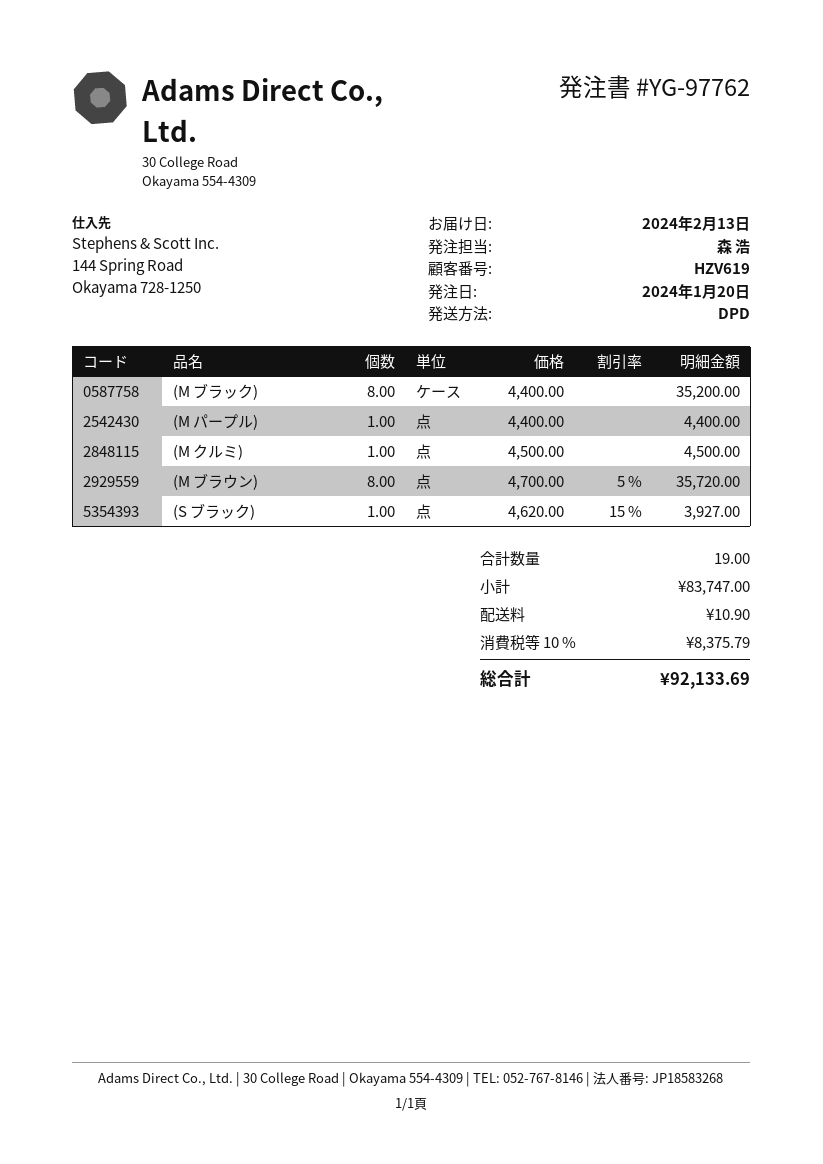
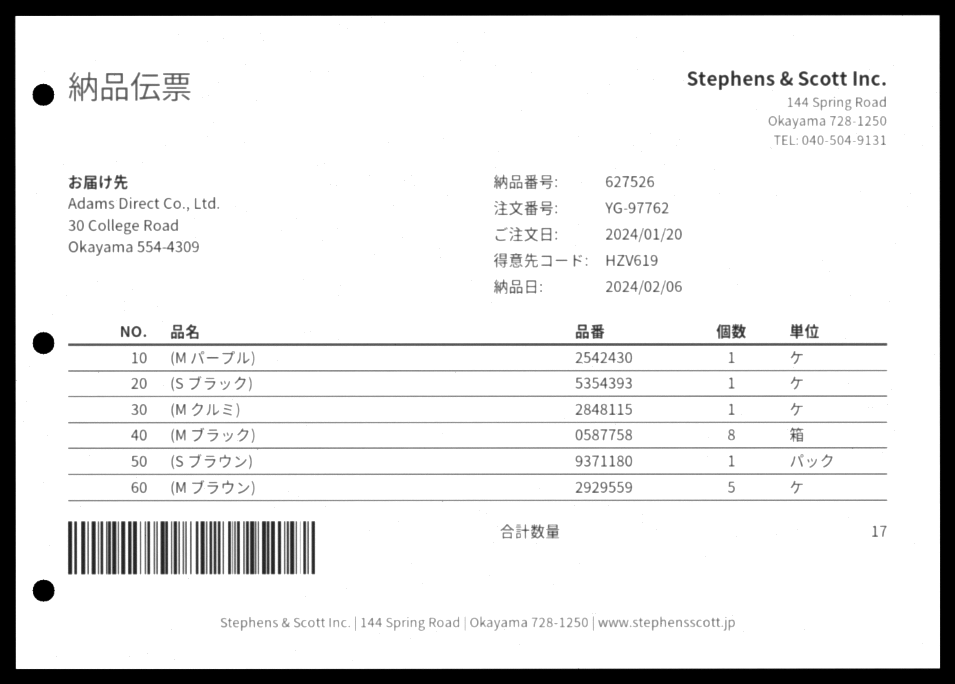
delivery date: 2024-02-13 -> 2024-02-06
(M ブラウン): 8 -> 5
(S ブラウン): none -> 1
total quantity: 19 -> 17

